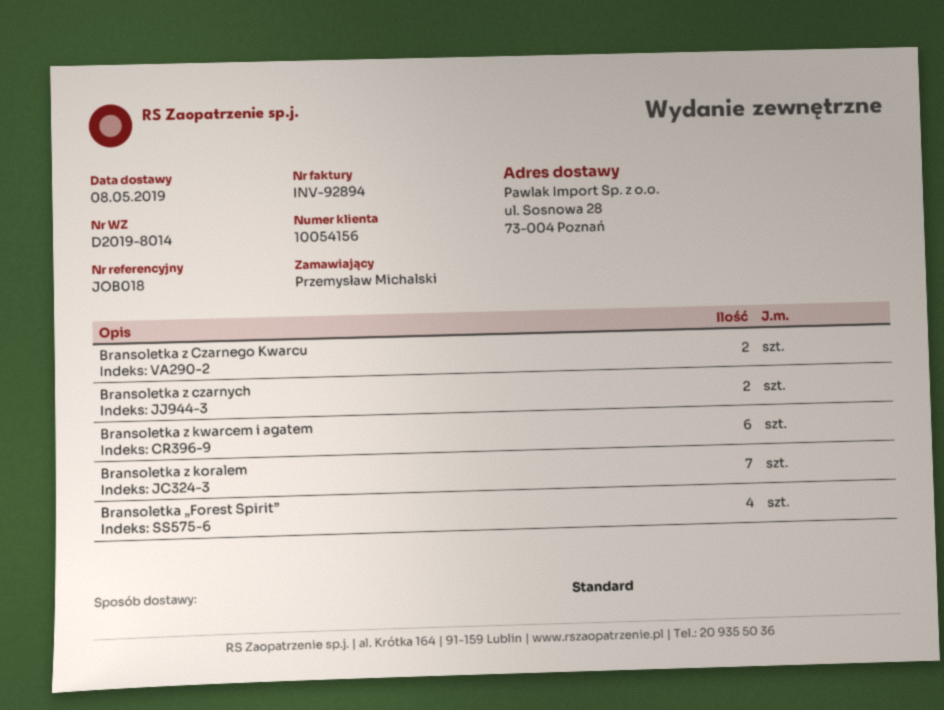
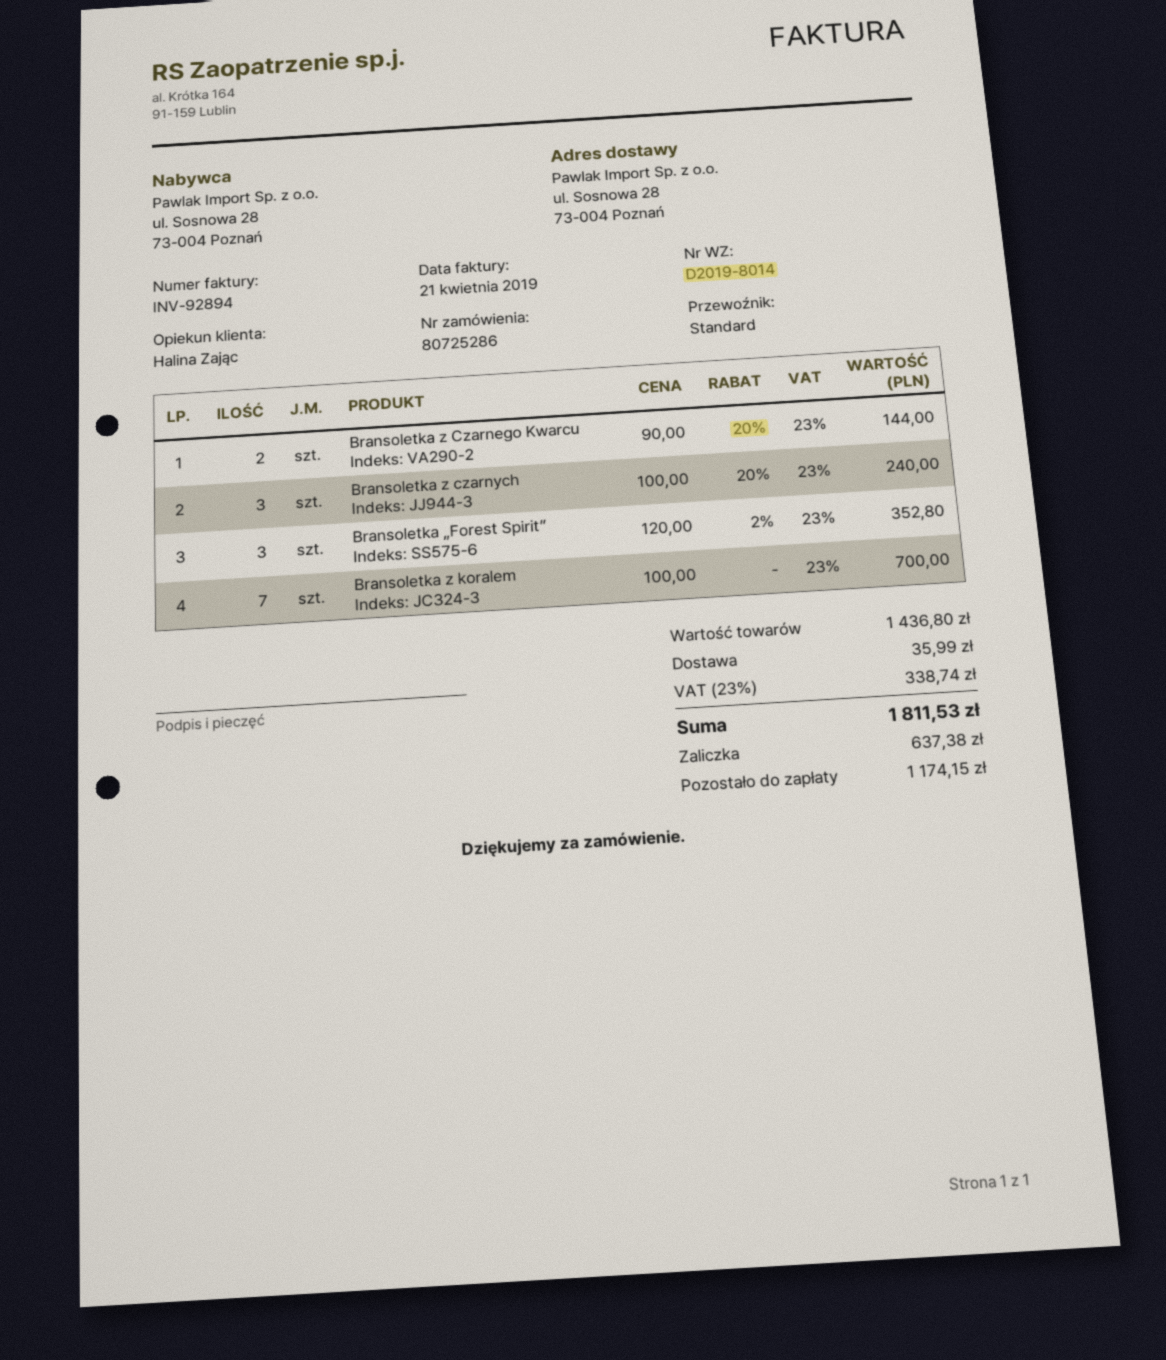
Bransoletka z czarnych: 2 -> 3
Bransoletka z kwarcem i agatem: 6 -> none
Bransoletka „Forest Spirit”: 4 -> 3

